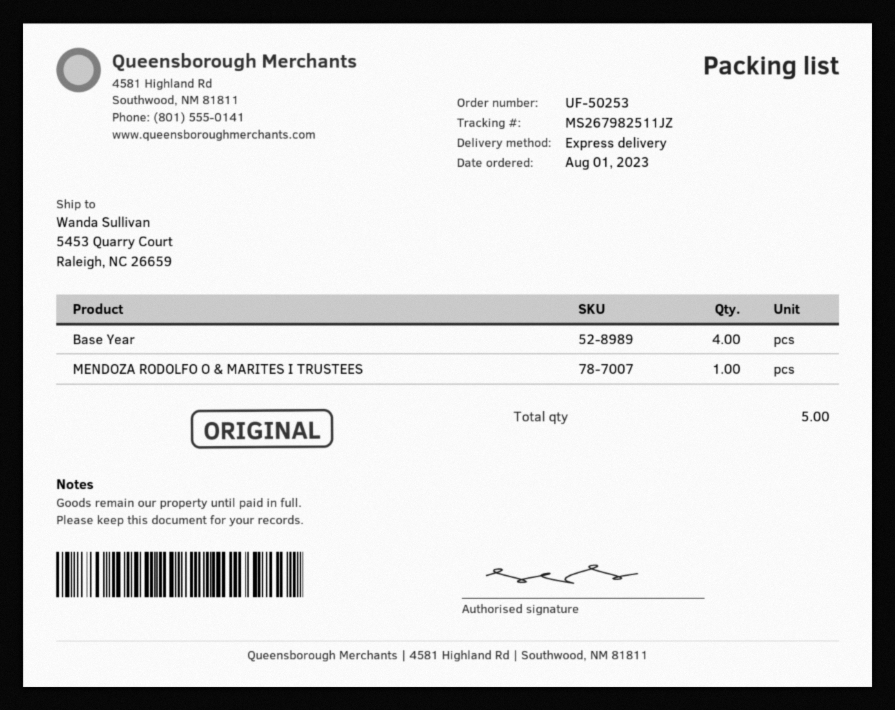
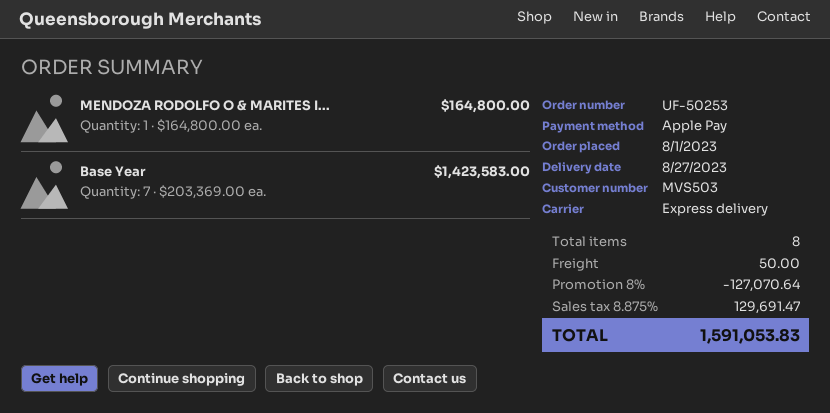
Base Year: 4 -> 7
total quantity: 5 -> 8

